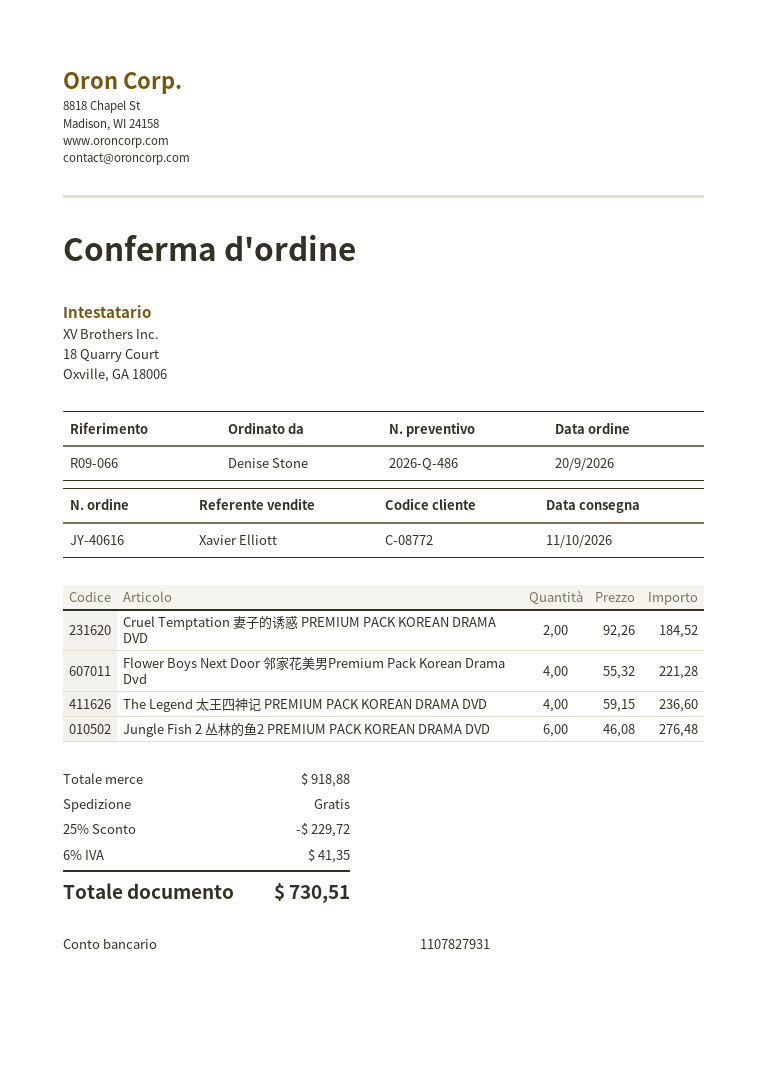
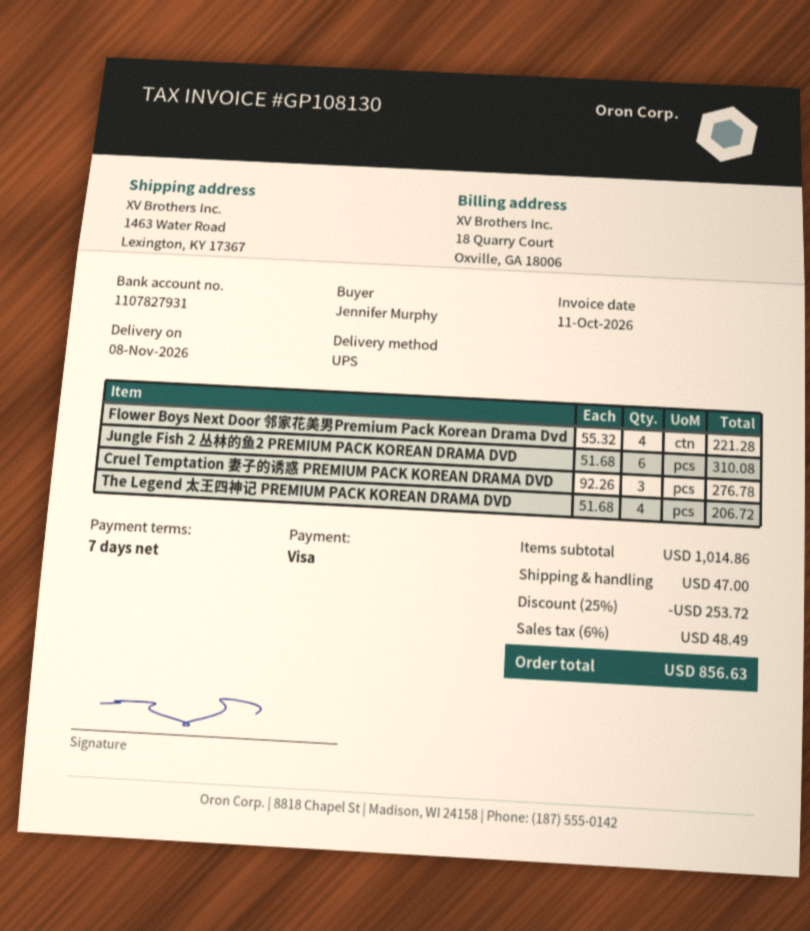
delivery date: 2026-10-11 -> 2026-11-08
ordered by: Denise Stone -> Jennifer Murphy
Cruel Temptation 妻子的诱惑 PREMIUM PACK KOREAN DRAMA DVD: 2 x 92.26 = 184.52 -> 3 x 92.26 = 276.78
The Legend 太王四神记 PREMIUM PACK KOREAN DRAMA DVD: 4 x 59.15 = 236.60 -> 4 x 51.68 = 206.72
Jungle Fish 2 丛林的鱼2 PREMIUM PACK KOREAN DRAMA DVD: 6 x 46.08 = 276.48 -> 6 x 51.68 = 310.08
subtotal: 918.88 -> 1014.86
discount: 25% = 229.72 -> 25% = 253.72
shipping: 0.00 -> 47.00
tax: 6% = 41.35 -> 6% = 48.49
total: 730.51 -> 856.63

